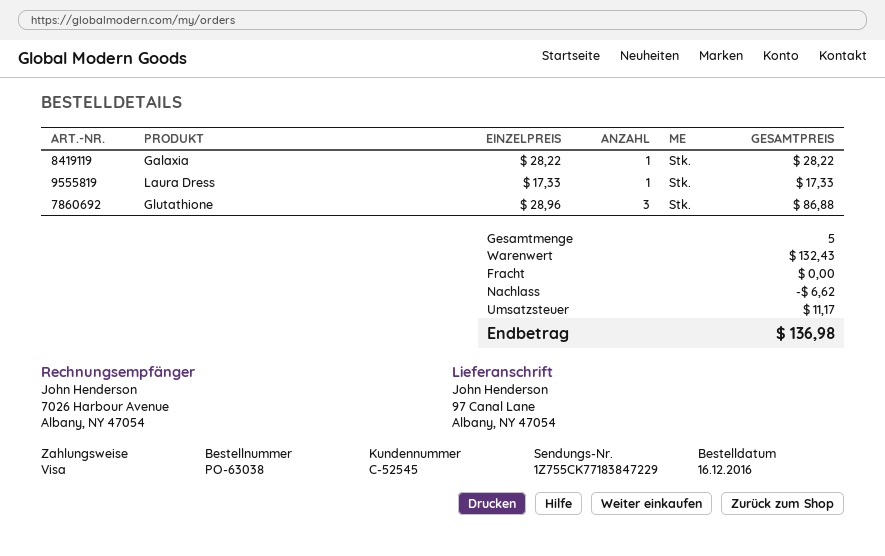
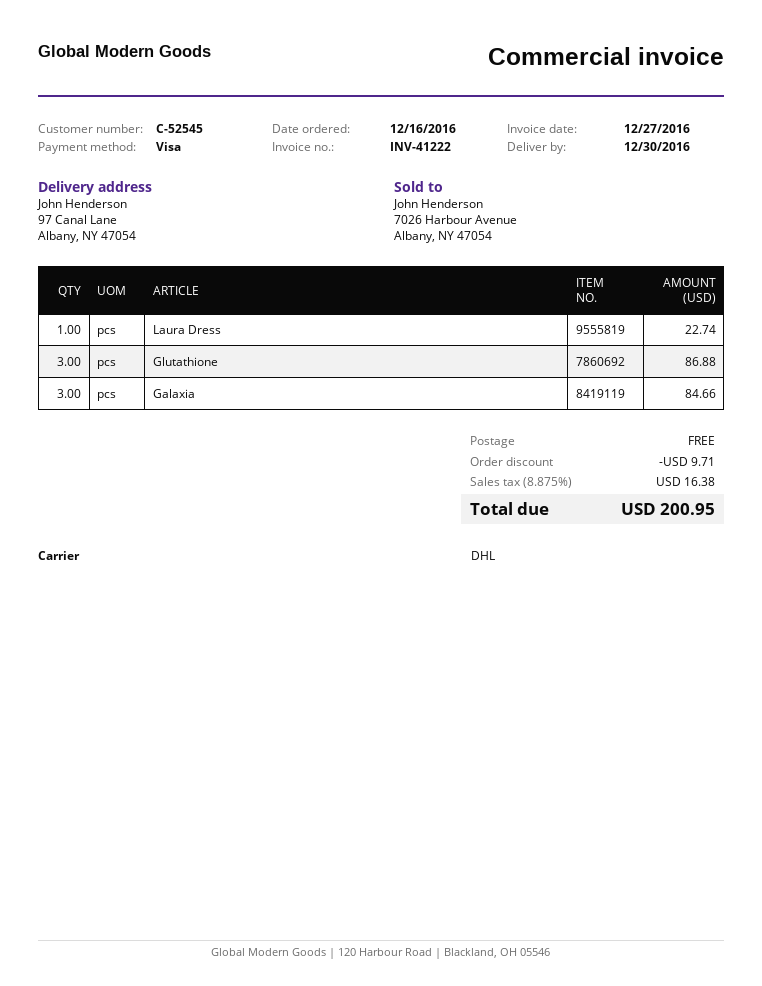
Galaxia: 1 for 28.22 -> 3 for 84.66
Laura Dress: 1 for 17.33 -> 1 for 22.74
discount: 6.62 -> 9.71
tax: 11.17 -> 16.38
total: 136.98 -> 200.95

